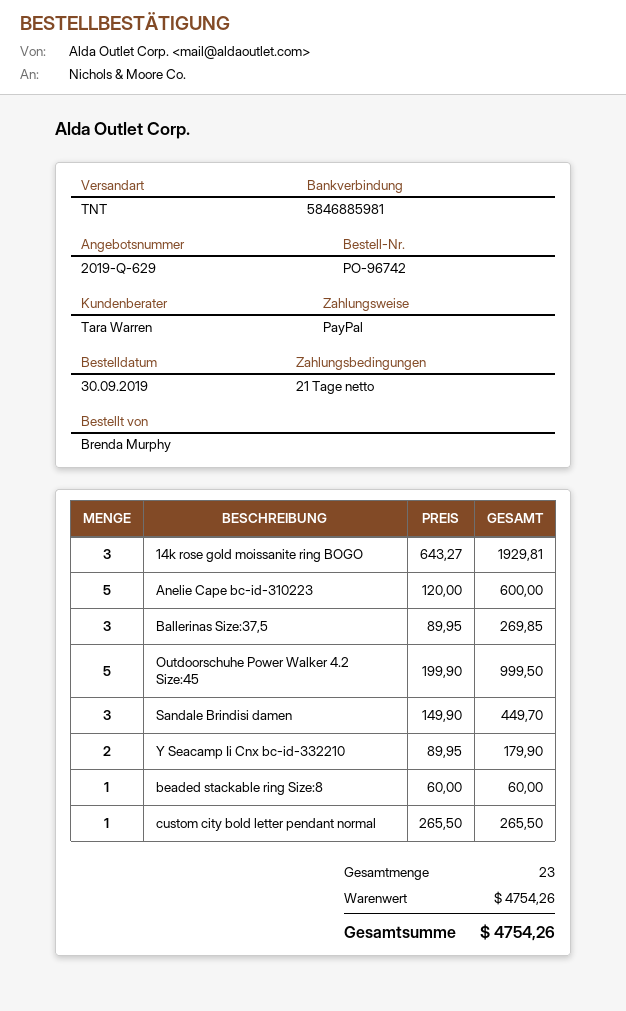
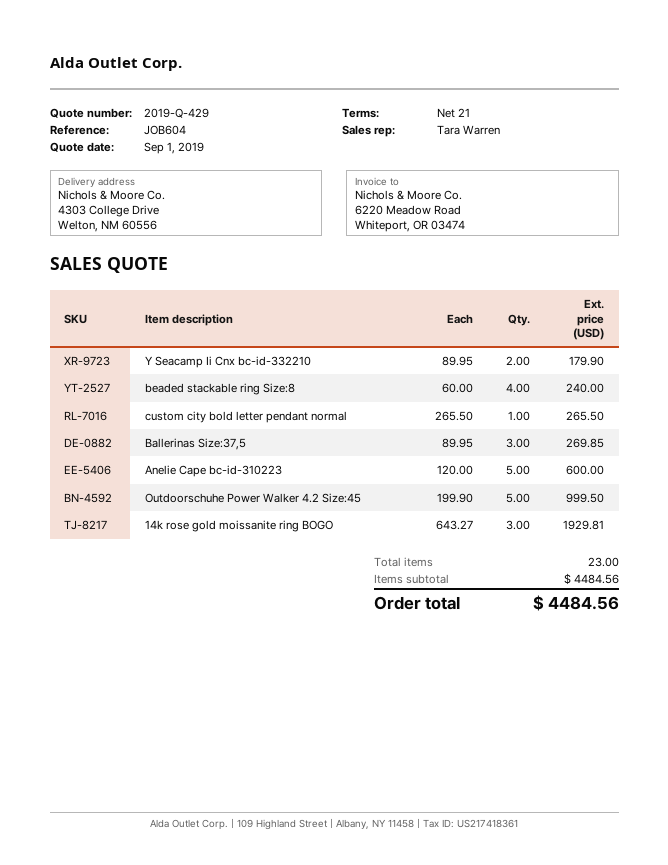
quote number: 2019-Q-629 -> 2019-Q-429
Sandale Brindisi damen: 3 x 149.90 = 449.70 -> none
beaded stackable ring Size:8: 1 x 60.00 = 60.00 -> 4 x 60.00 = 240.00
subtotal: 4754.26 -> 4484.56
total: 4754.26 -> 4484.56

